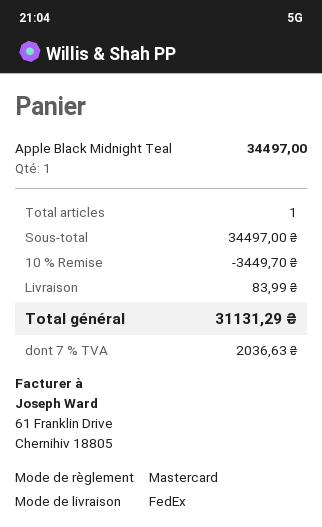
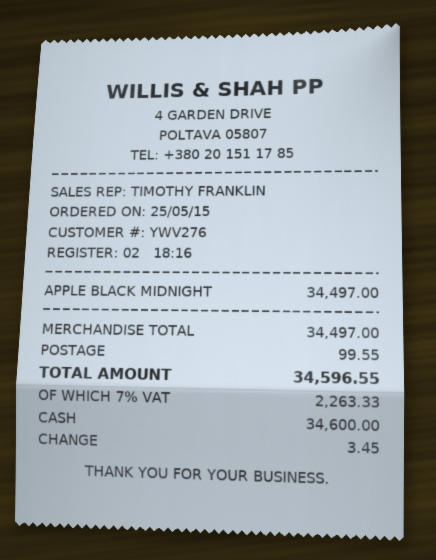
payment method: Mastercard -> cash
discount: 10% = 3449.70 -> none
shipping: 83.99 -> 99.55
tax: 7% = 2036.63 -> 7% = 2263.33
total: 31131.29 -> 34596.55

